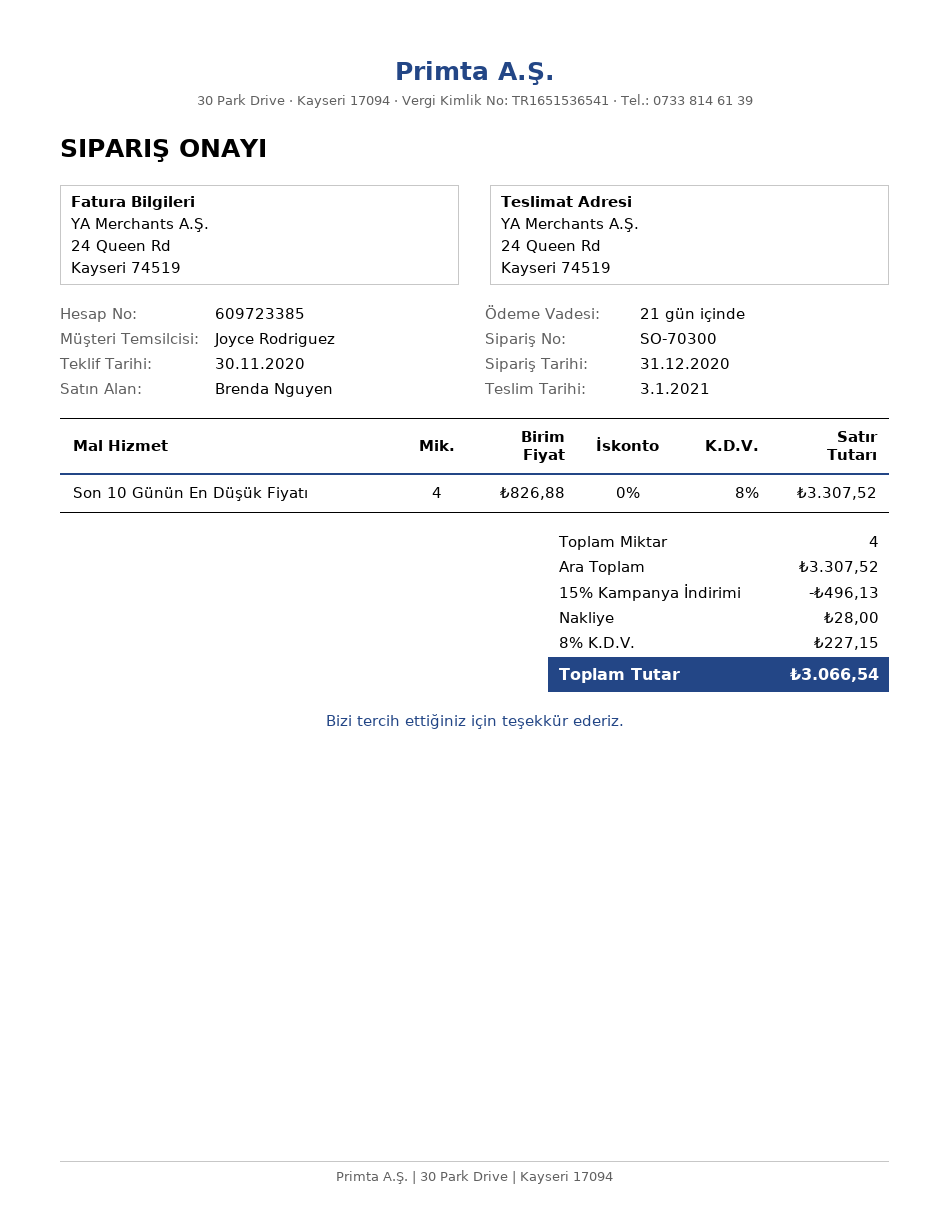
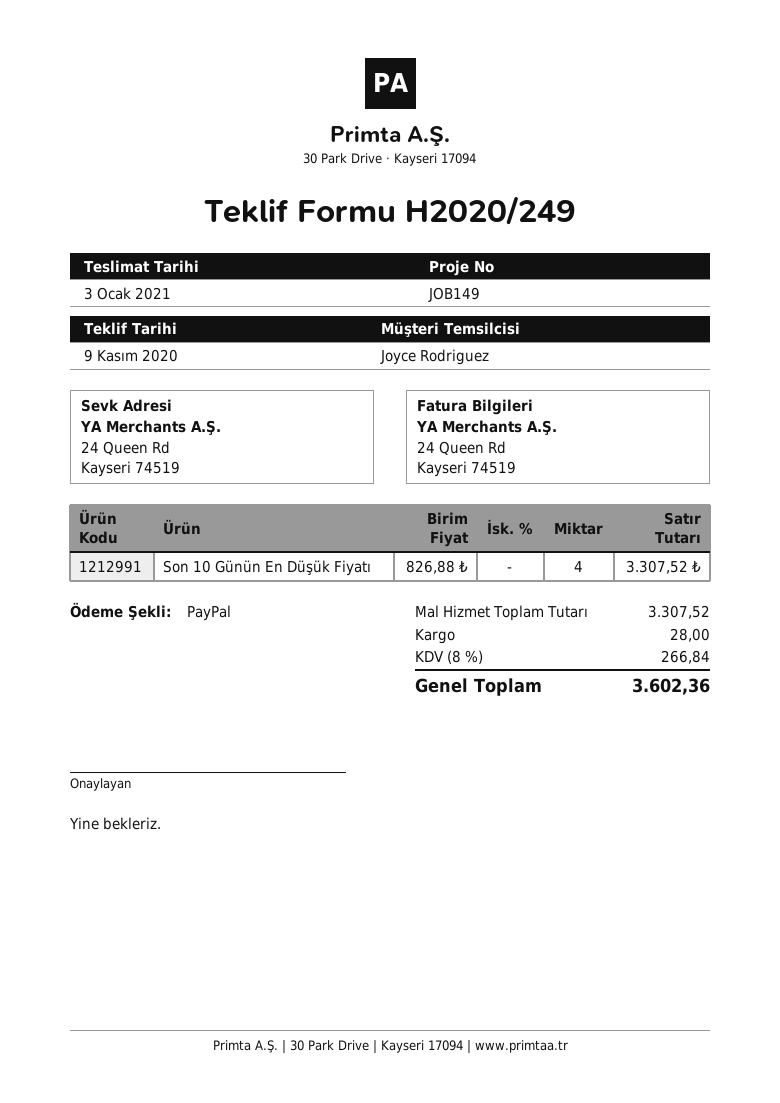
quote date: 2020-11-30 -> 2020-11-09
discount: 15% = 496.13 -> none
tax: 8% = 227.15 -> 8% = 266.84
total: 3066.54 -> 3602.36

